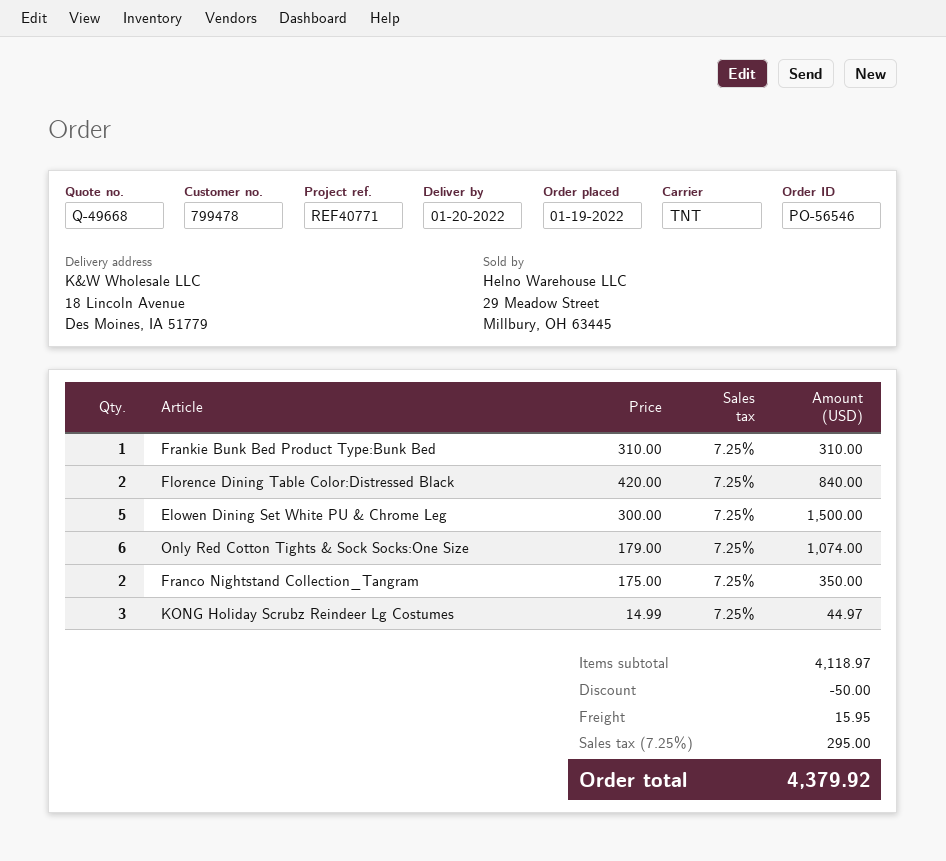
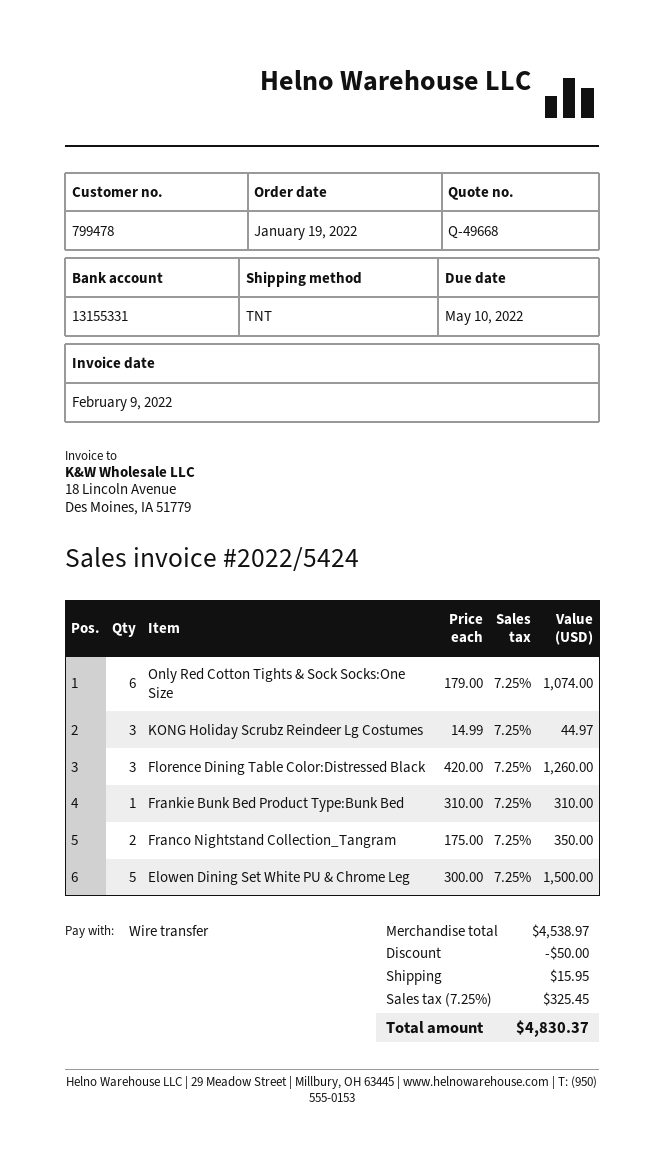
Florence Dining Table Color:Distressed Black: 2 x 420.00 = 840.00 -> 3 x 420.00 = 1260.00
subtotal: 4118.97 -> 4538.97
tax: 7.25% = 295.00 -> 7.25% = 325.45
total: 4379.92 -> 4830.37

